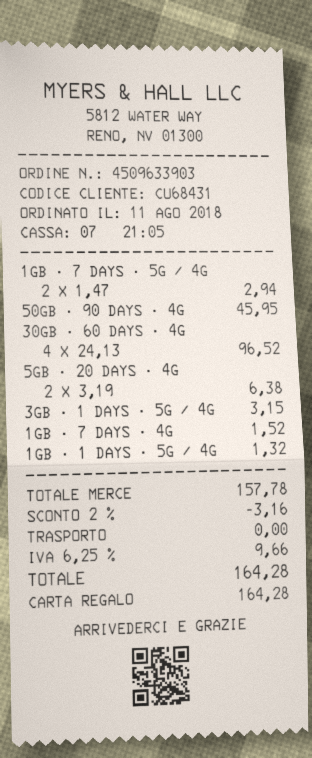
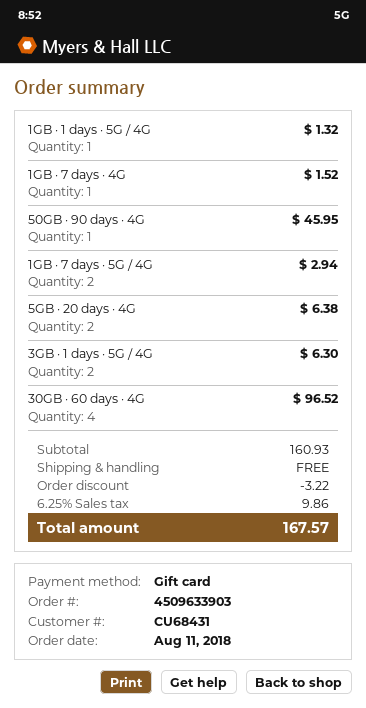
3GB · 1 DAYS · 5G / 4G: 1 for 3.15 -> 2 for 6.30
subtotal: 157.78 -> 160.93
discount: 3.16 -> 3.22
tax: 6.25% = 9.66 -> 6.25% = 9.86
total: 164.28 -> 167.57

